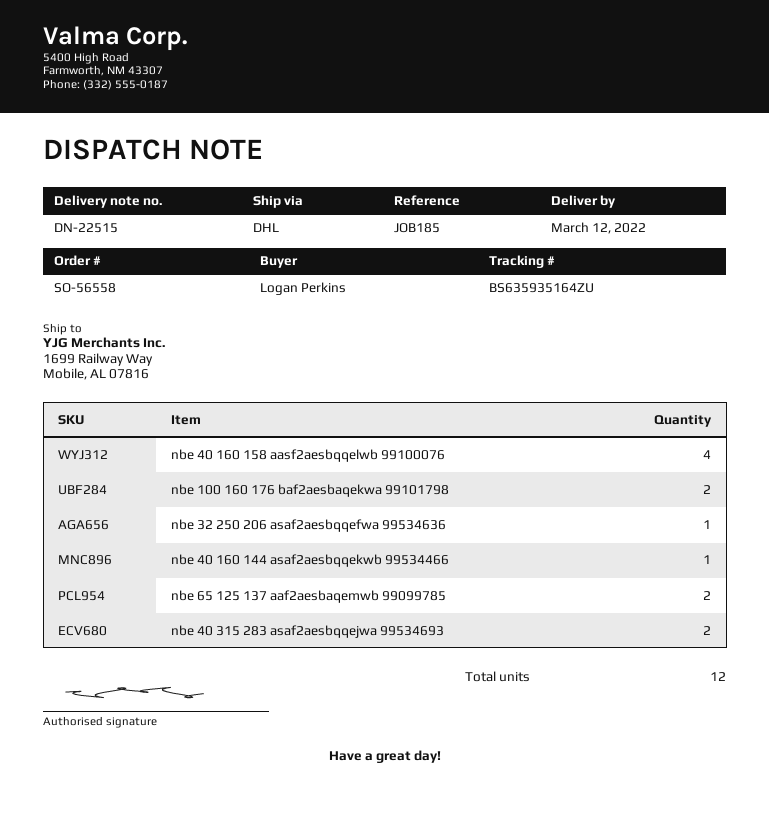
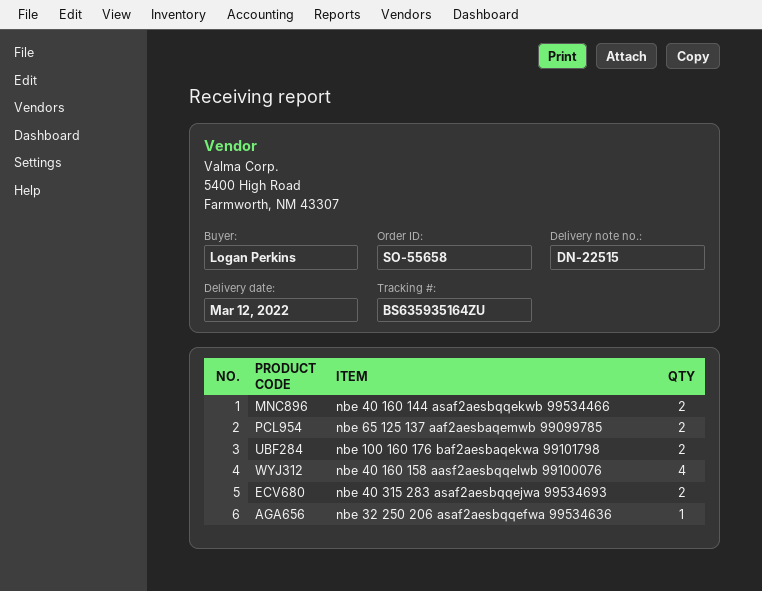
order number: SO-56558 -> SO-55658
nbe 40 160 144 asaf2aesbqqekwb 99534466: 1 -> 2

